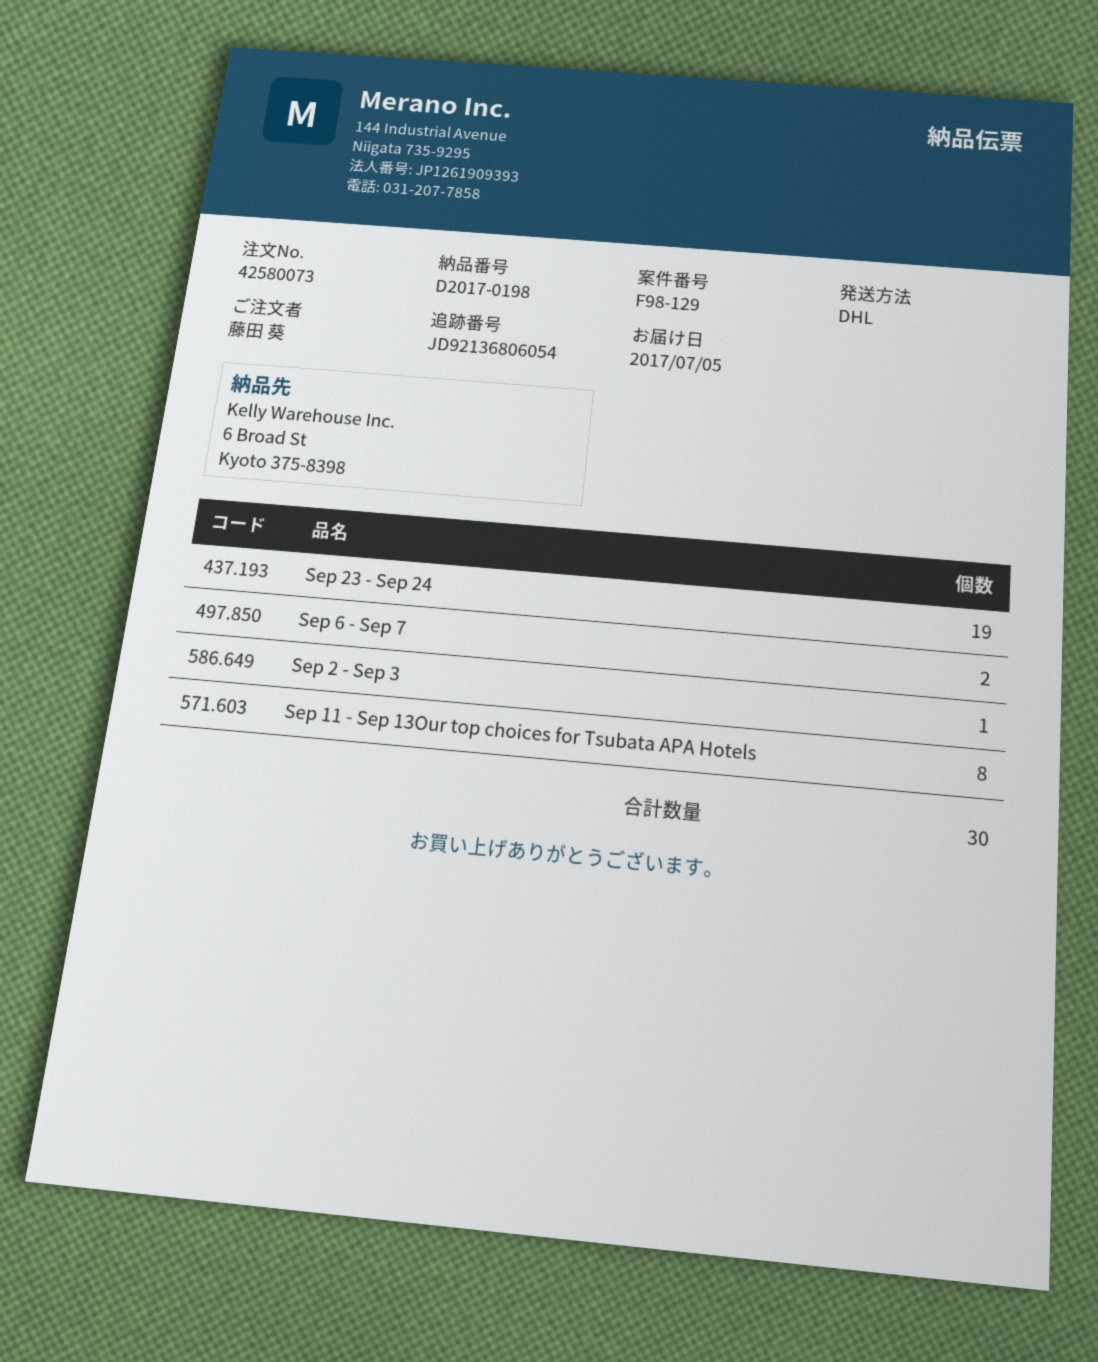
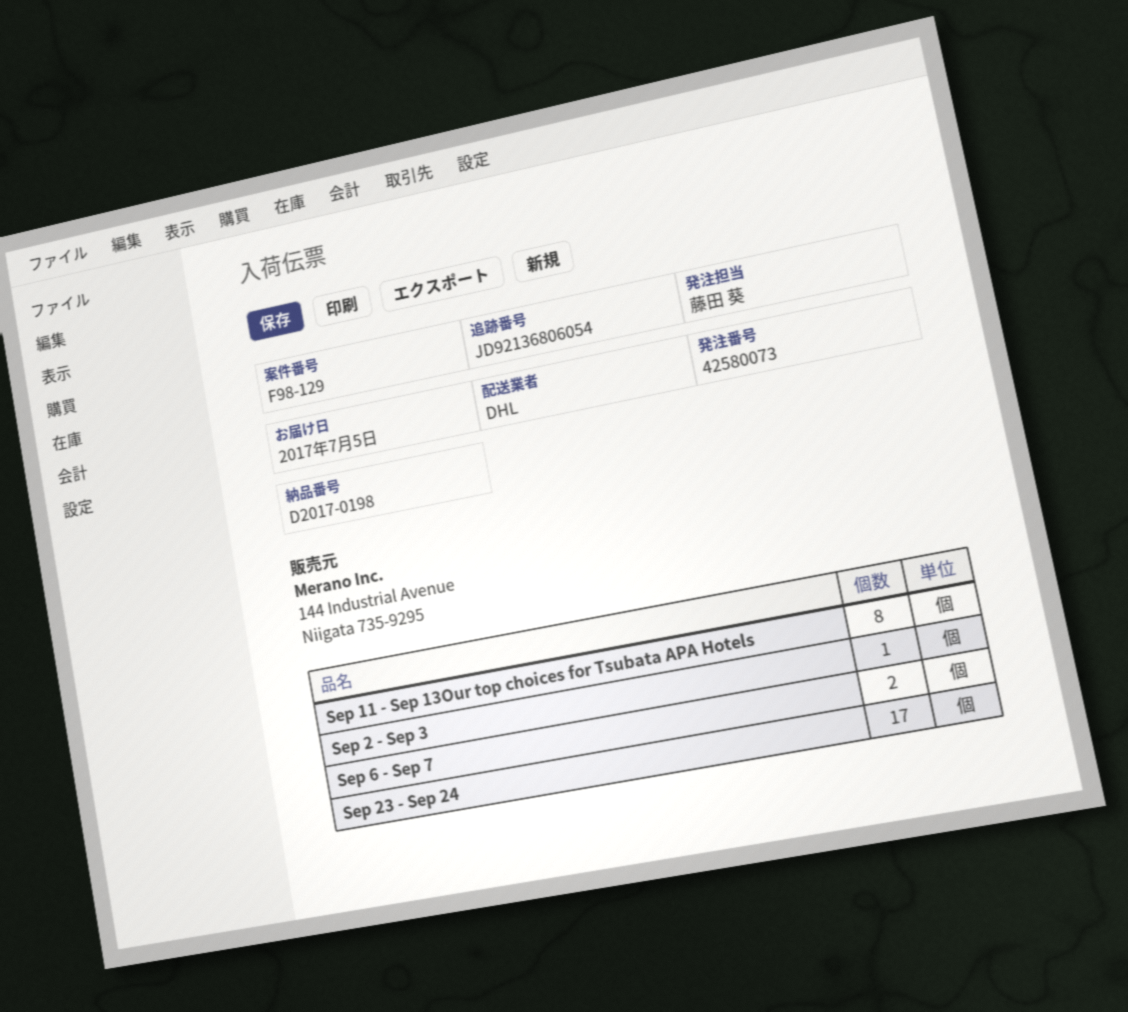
Sep 23 - Sep 24: 19 -> 17

